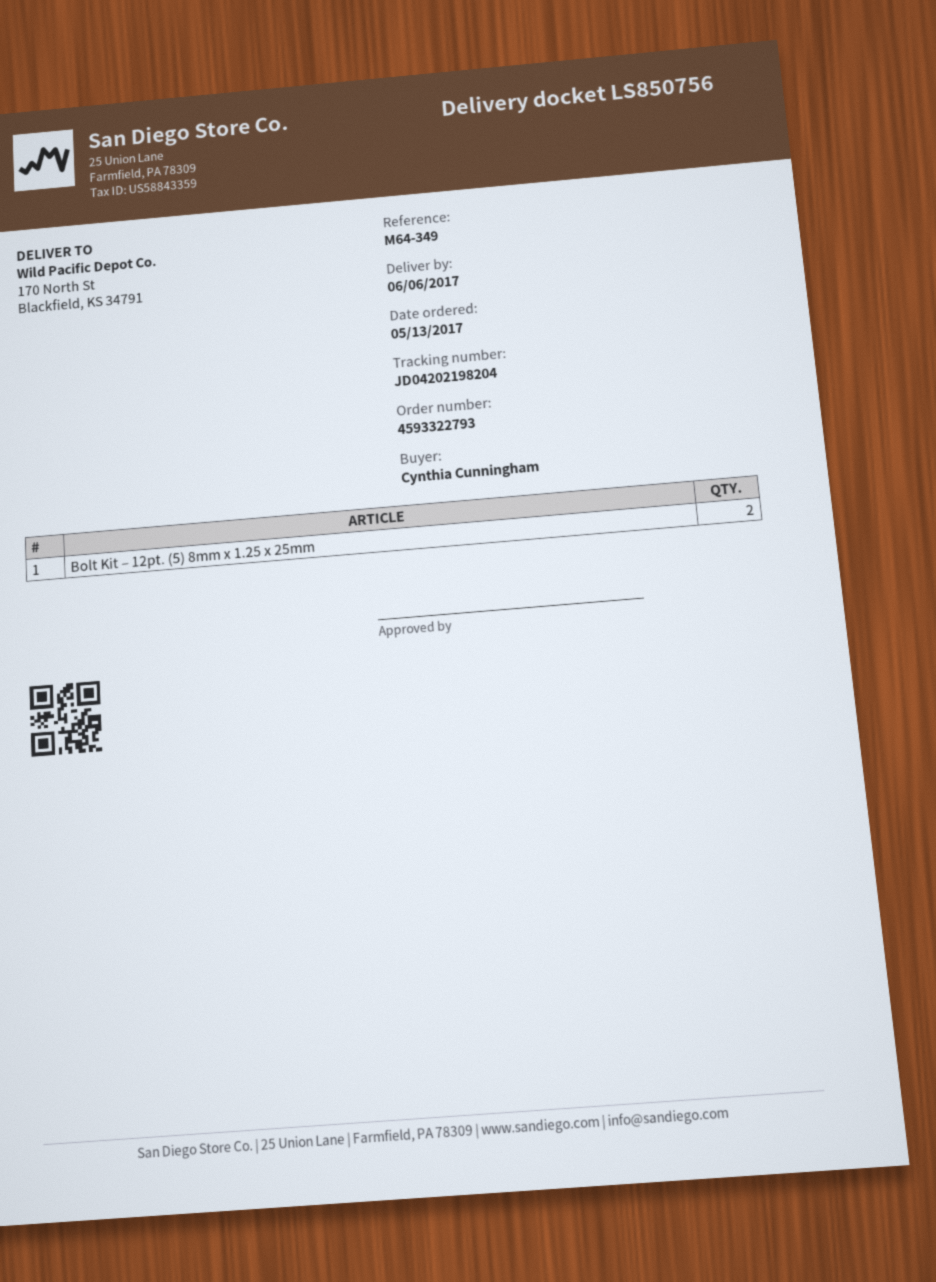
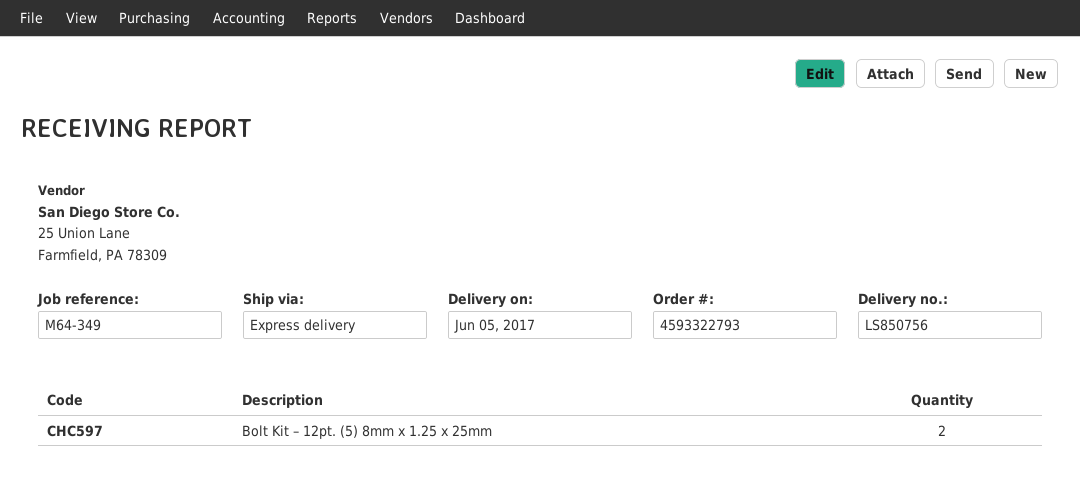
delivery date: 2017-06-06 -> 2017-06-05

